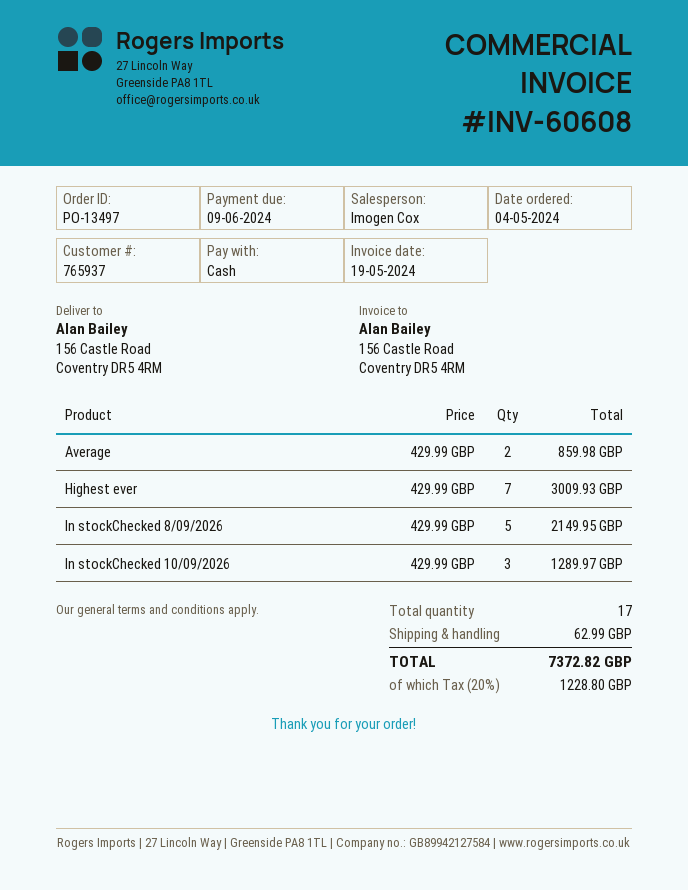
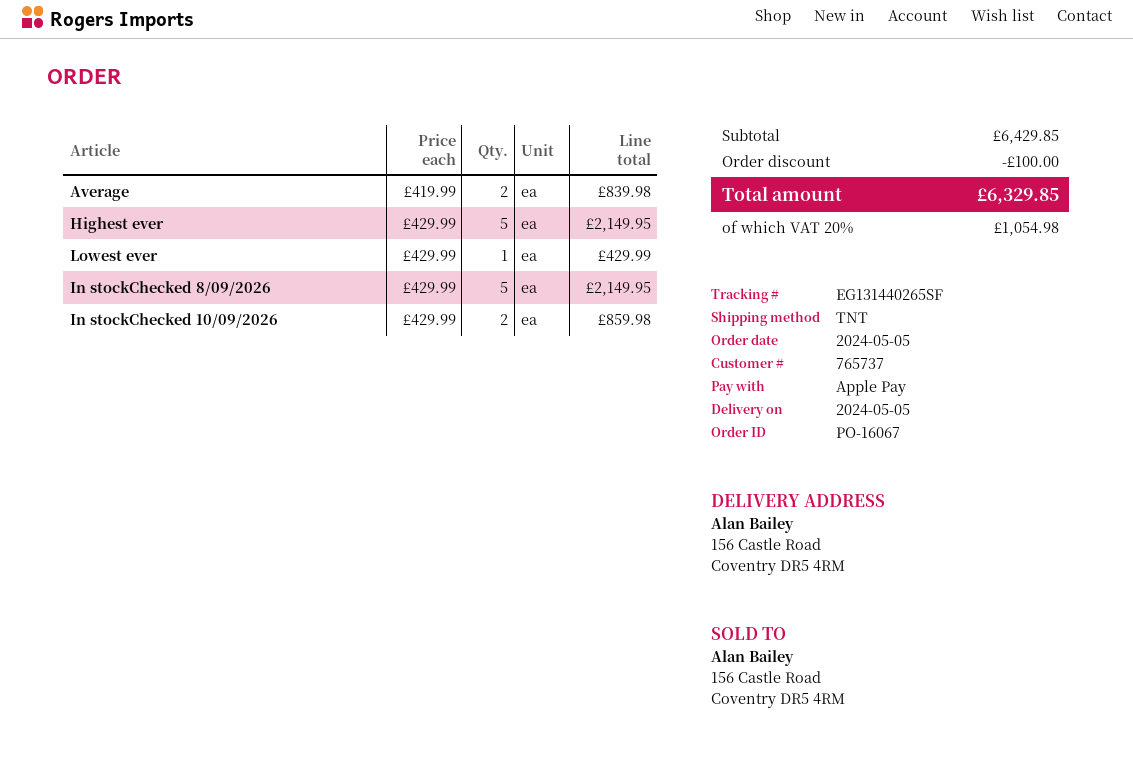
order number: PO-13497 -> PO-16067
order date: 2024-05-04 -> 2024-05-05
customer number: 765937 -> 765737
payment method: cash -> Apple Pay
Average: 2 x 429.99 = 859.98 -> 2 x 419.99 = 839.98
Highest ever: 7 x 429.99 = 3009.93 -> 5 x 429.99 = 2149.95
In stockChecked 10/09/2026: 3 x 429.99 = 1289.97 -> 2 x 429.99 = 859.98
Lowest ever: none -> 1 x 429.99 = 429.99
discount: none -> 100.00
shipping: 62.99 -> none
tax: 20% = 1228.80 -> 20% = 1054.98
total: 7372.82 -> 6329.85

